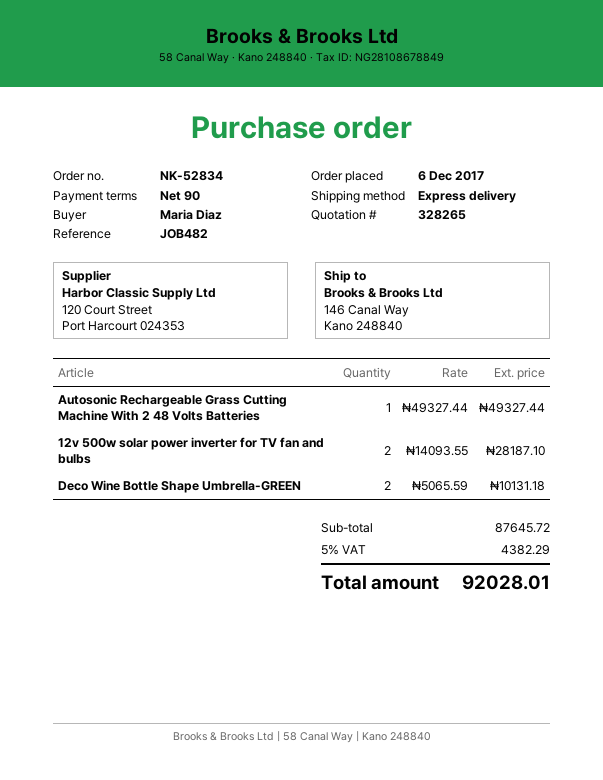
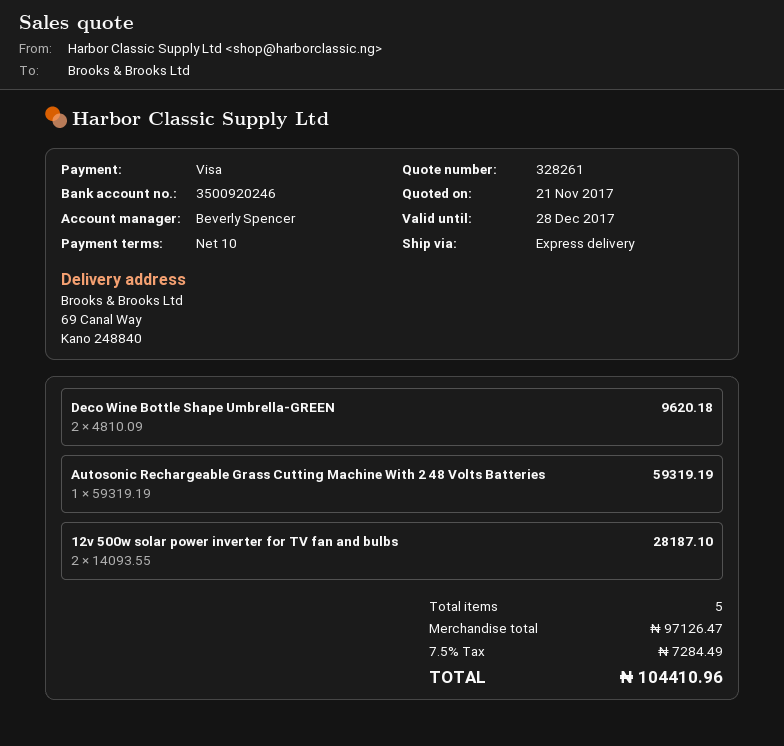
quote number: 328265 -> 328261
payment terms: 90 days -> 10 days
ship to: 146 Canal Way, Kano 248840 -> 69 Canal Way, Kano 248840
Autosonic Rechargeable Grass Cutting Machine With 2 48 Volts Batteries: 1 x 49327.44 = 49327.44 -> 1 x 59319.19 = 59319.19
Deco Wine Bottle Shape Umbrella-GREEN: 2 x 5065.59 = 10131.18 -> 2 x 4810.09 = 9620.18
subtotal: 87645.72 -> 97126.47
tax: 5% = 4382.29 -> 7.5% = 7284.49
total: 92028.01 -> 104410.96

